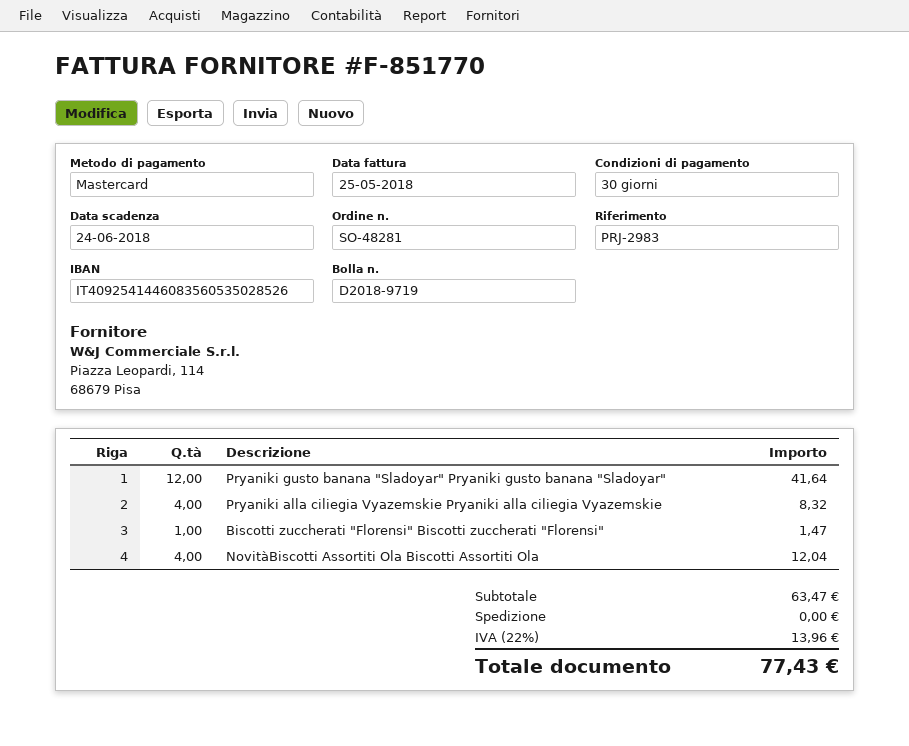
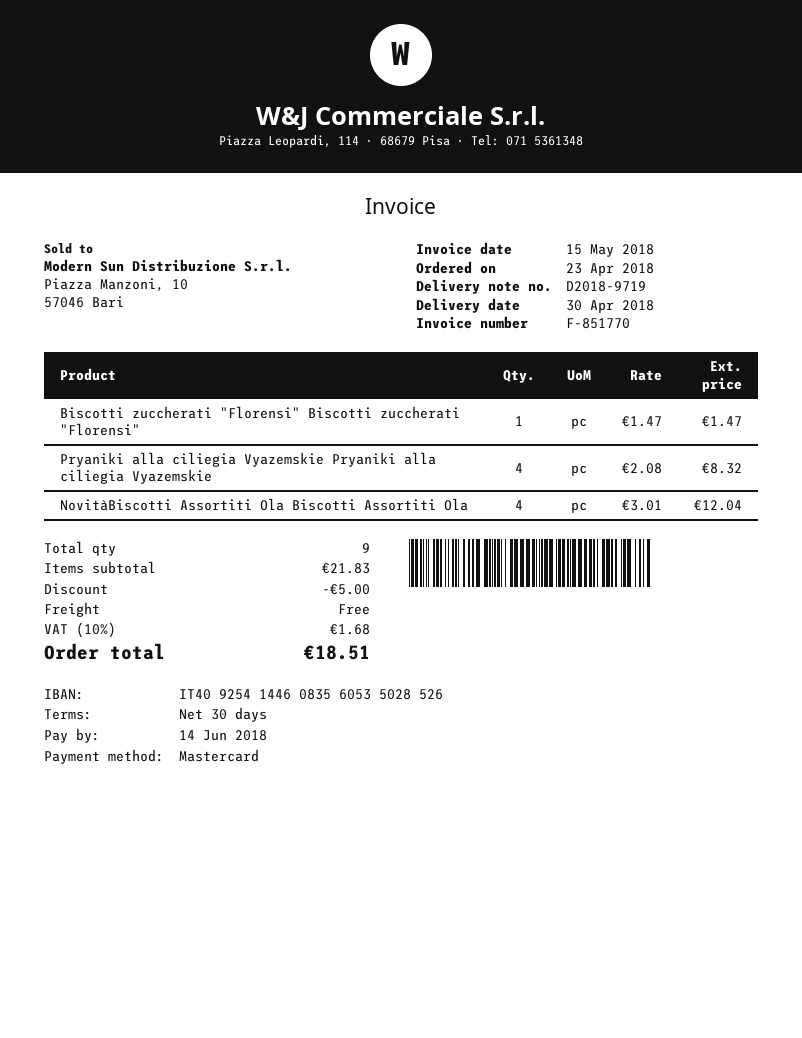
invoice date: 2018-05-25 -> 2018-05-15
due date: 2018-06-24 -> 2018-06-14
Pryaniki gusto banana "Sladoyar" Pryaniki gusto banana "Sladoyar": 12 for 41.64 -> none
subtotal: 63.47 -> 21.83
discount: none -> 5.00
tax: 22% = 13.96 -> 10% = 1.68
total: 77.43 -> 18.51

